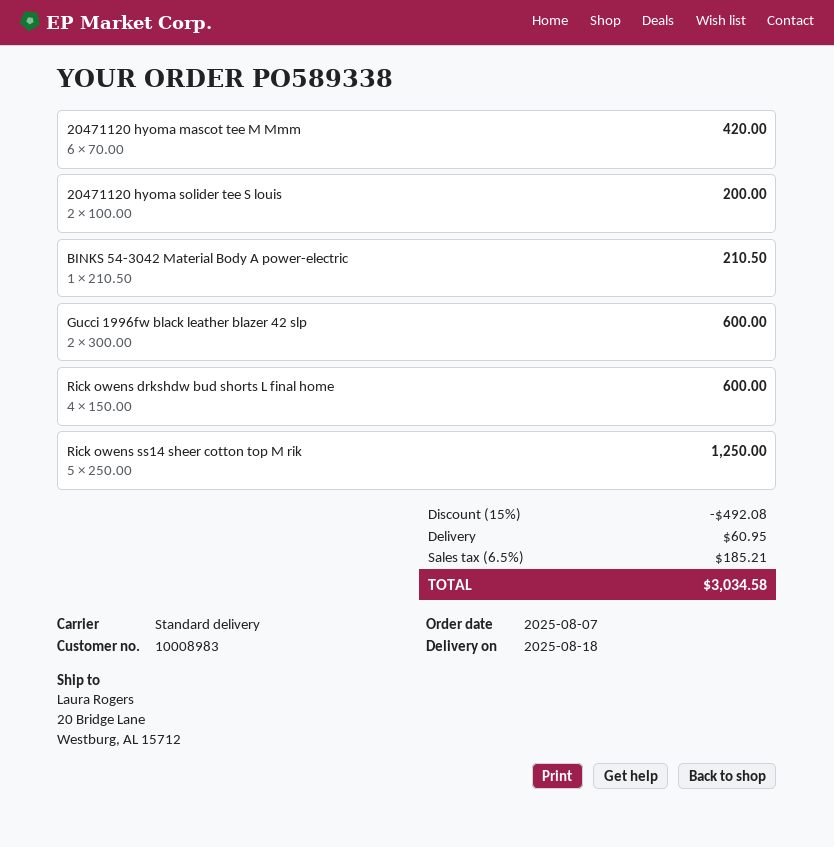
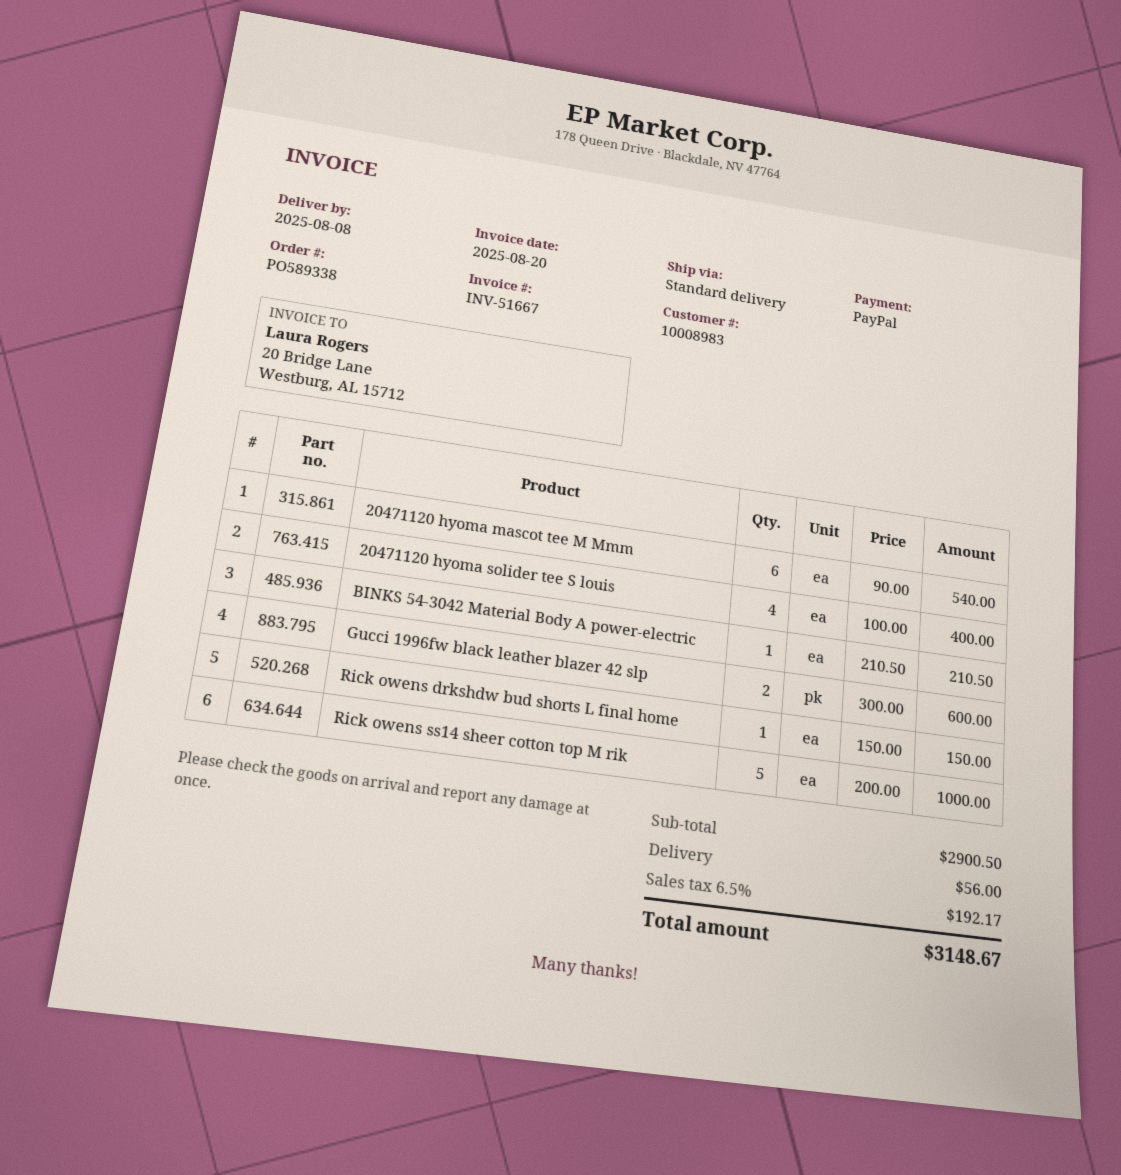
delivery date: 2025-08-18 -> 2025-08-08
20471120 hyoma mascot tee M Mmm: 6 x 70.00 = 420.00 -> 6 x 90.00 = 540.00
20471120 hyoma solider tee S louis: 2 x 100.00 = 200.00 -> 4 x 100.00 = 400.00
Rick owens drkshdw bud shorts L final home: 4 x 150.00 = 600.00 -> 1 x 150.00 = 150.00
Rick owens ss14 sheer cotton top M rik: 5 x 250.00 = 1250.00 -> 5 x 200.00 = 1000.00
discount: 15% = 492.08 -> none
shipping: 60.95 -> 56.00
tax: 6.5% = 185.21 -> 6.5% = 192.17
total: 3034.58 -> 3148.67

